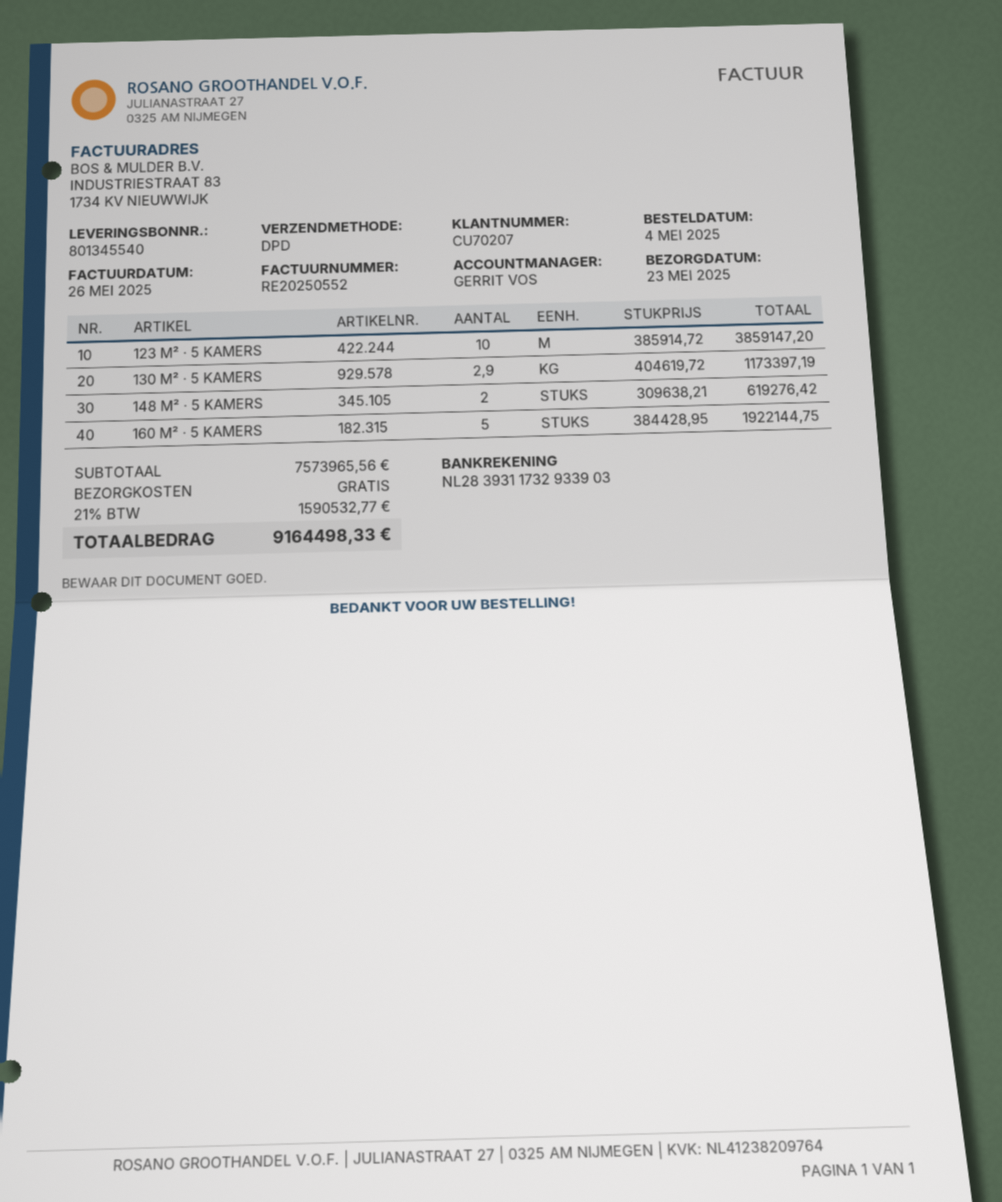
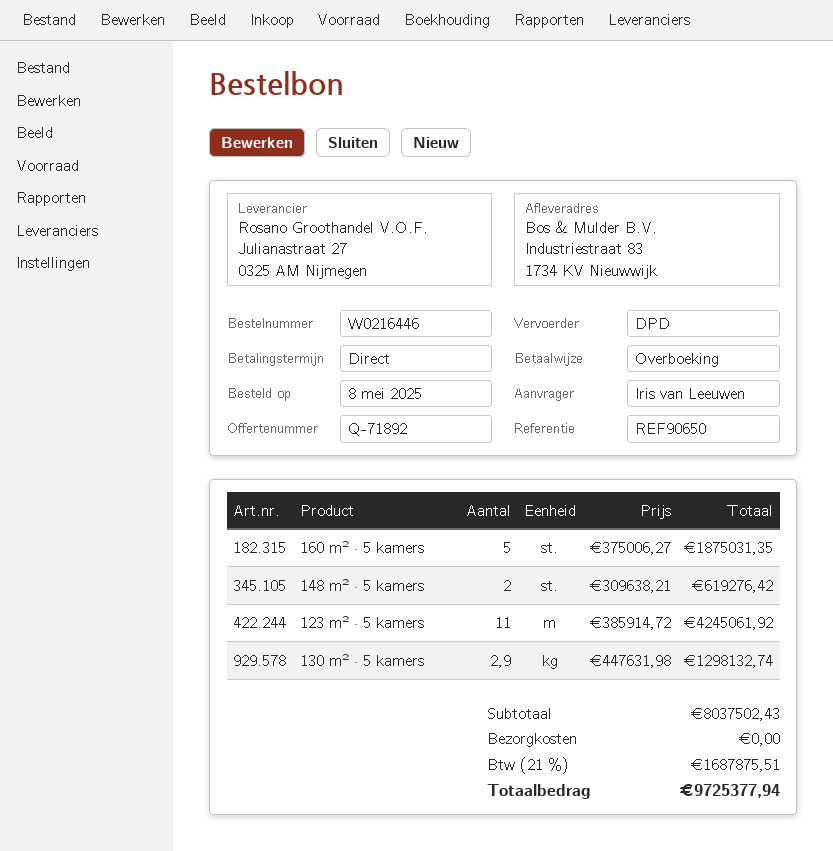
order date: 2025-05-04 -> 2025-05-08
123 M² · 5 KAMERS: 10 x 385914.72 = 3859147.20 -> 11 x 385914.72 = 4245061.92
130 M² · 5 KAMERS: 2.9 x 404619.72 = 1173397.19 -> 2.9 x 447631.98 = 1298132.74
160 M² · 5 KAMERS: 5 x 384428.95 = 1922144.75 -> 5 x 375006.27 = 1875031.35
subtotal: 7573965.56 -> 8037502.43
tax: 21% = 1590532.77 -> 21% = 1687875.51
total: 9164498.33 -> 9725377.94

